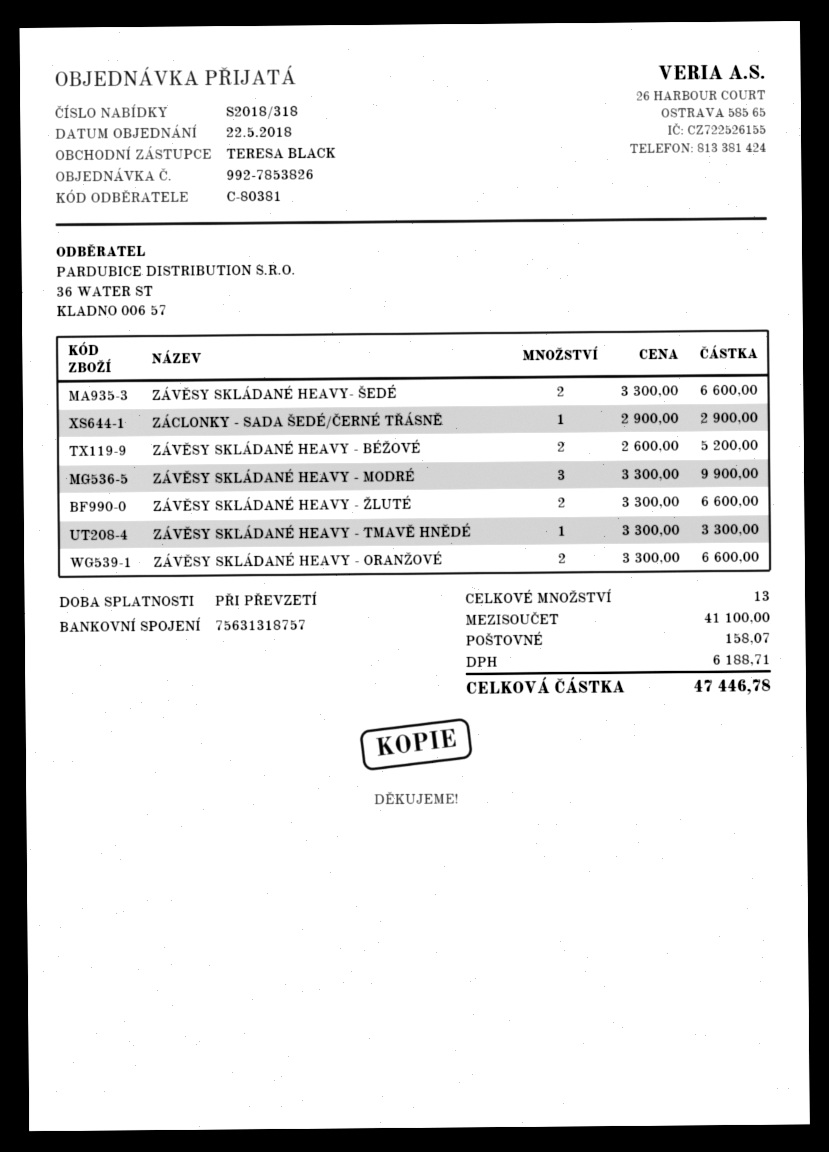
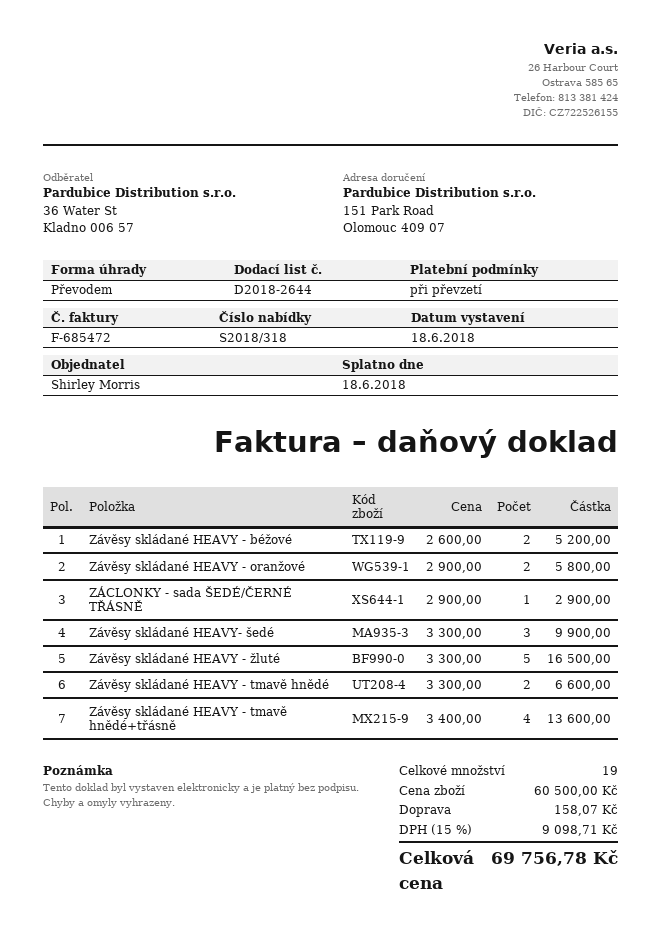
ZÁVĚSY SKLÁDANÉ HEAVY- ŠEDÉ: 2 x 3300.00 = 6600.00 -> 3 x 3300.00 = 9900.00
ZÁVĚSY SKLÁDANÉ HEAVY - MODRÉ: 3 x 3300.00 = 9900.00 -> none
ZÁVĚSY SKLÁDANÉ HEAVY - ŽLUTÉ: 2 x 3300.00 = 6600.00 -> 5 x 3300.00 = 16500.00
ZÁVĚSY SKLÁDANÉ HEAVY - TMAVĚ HNĚDÉ: 1 x 3300.00 = 3300.00 -> 2 x 3300.00 = 6600.00
ZÁVĚSY SKLÁDANÉ HEAVY - ORANŽOVÉ: 2 x 3300.00 = 6600.00 -> 2 x 2900.00 = 5800.00
Závěsy skládané HEAVY - tmavě hnědé+třásně: none -> 4 x 3400.00 = 13600.00
total quantity: 13 -> 19
subtotal: 41100.00 -> 60500.00
tax: 6188.71 -> 9098.71
total: 47446.78 -> 69756.78

